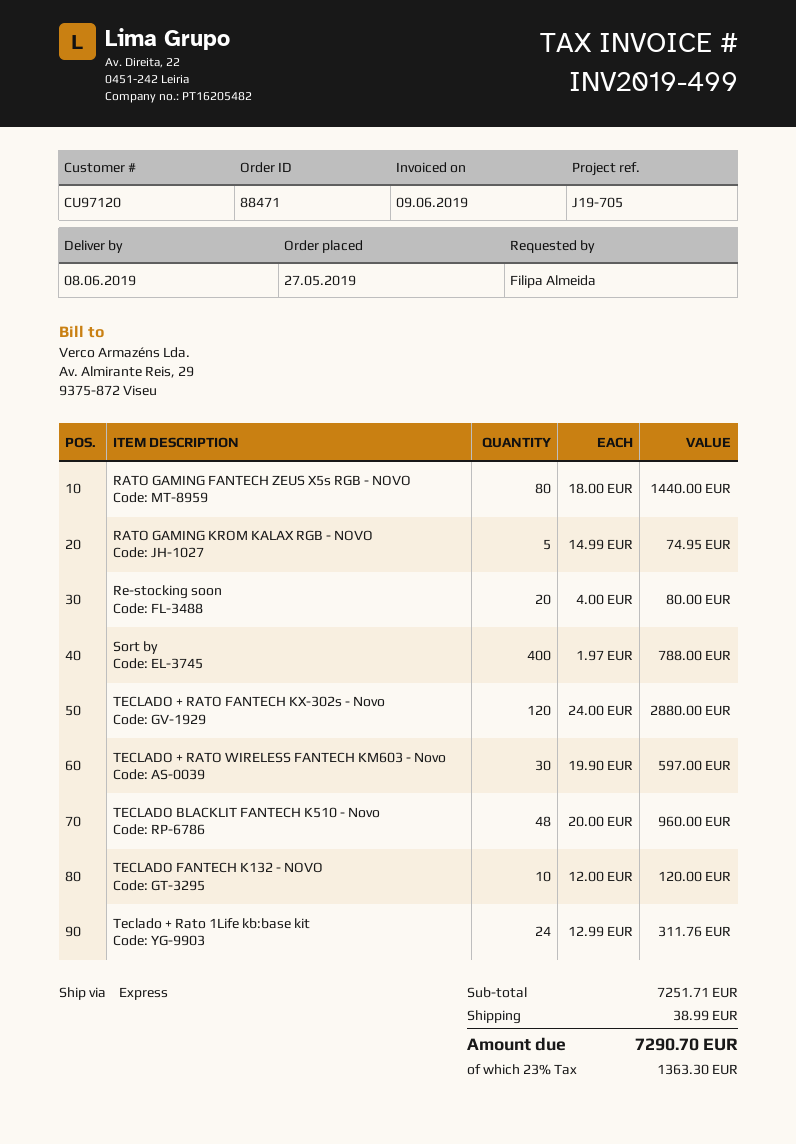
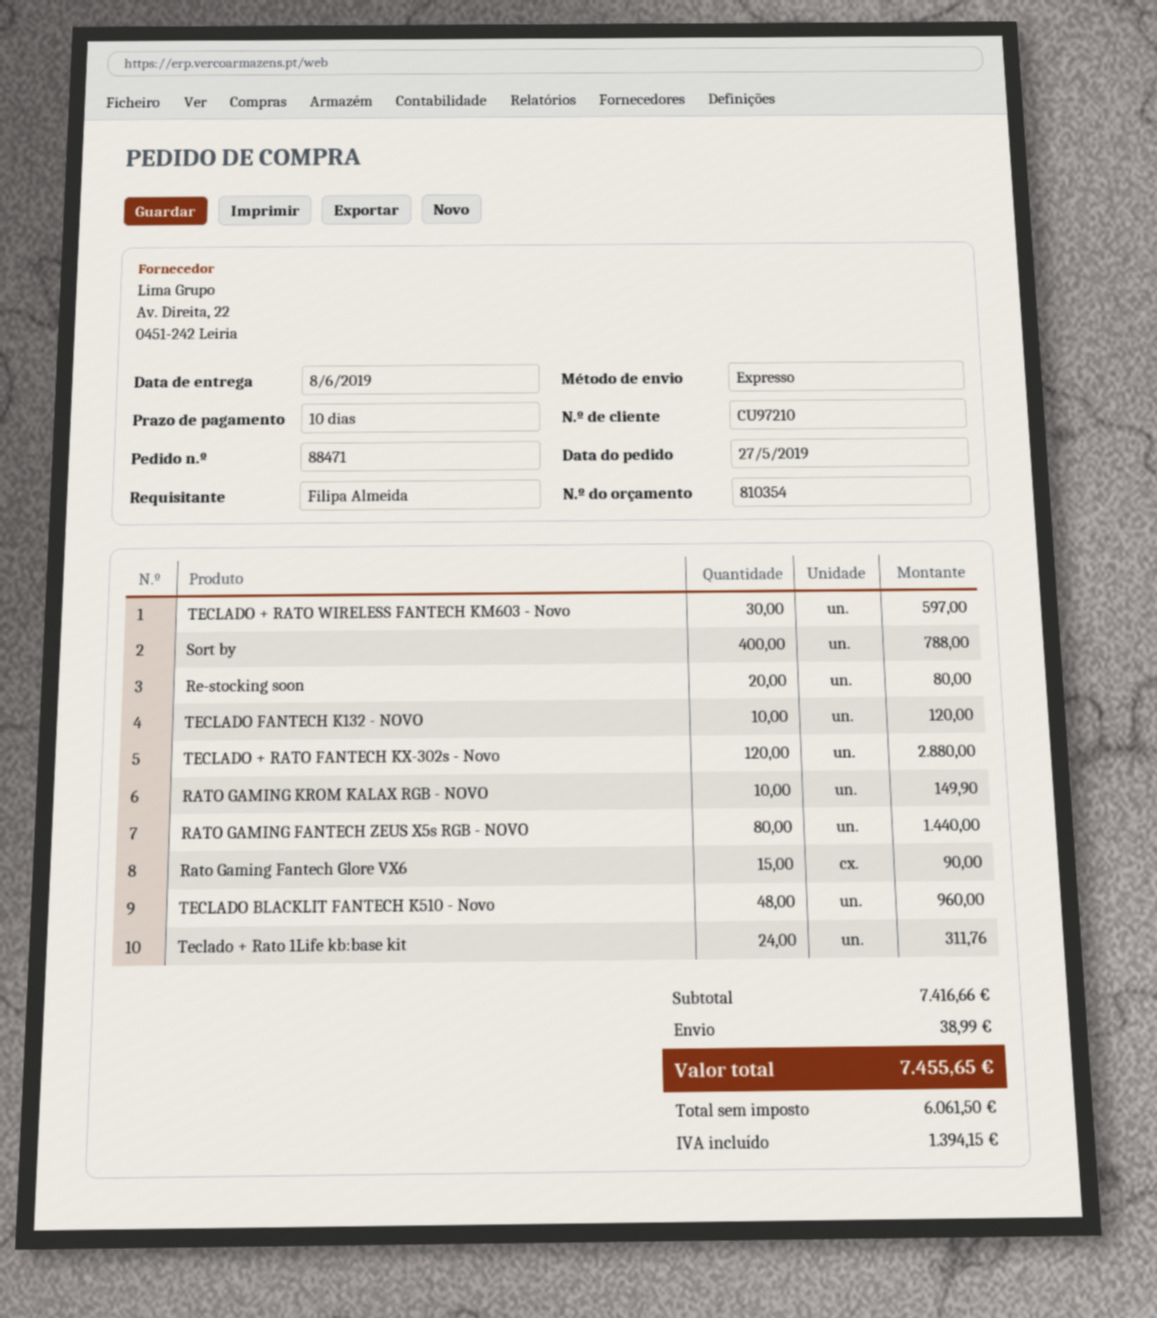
customer number: CU97120 -> CU97210
RATO GAMING KROM KALAX RGB - NOVO: 5 for 74.95 -> 10 for 149.90
Rato Gaming Fantech Glore VX6: none -> 15 for 90.00
subtotal: 7251.71 -> 7416.66
tax: 1363.30 -> 1394.15
total: 7290.70 -> 7455.65

